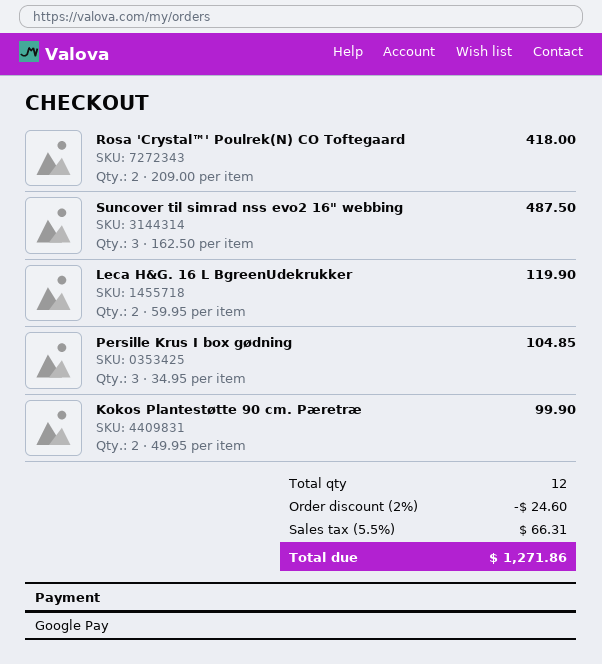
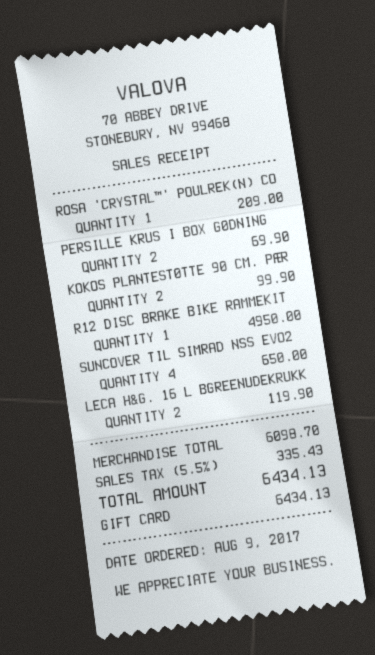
payment method: Google Pay -> gift card
Rosa 'Crystal™' Poulrek(N) CO Toftegaard: 2 for 418.00 -> 1 for 209.00
Suncover til simrad nss evo2 16" webbing: 3 for 487.50 -> 4 for 650.00
Persille Krus I box gødning: 3 for 104.85 -> 2 for 69.90
R12 DISC BRAKE BIKE RAMMEKIT: none -> 1 for 4950.00
discount: 2% = 24.60 -> none
tax: 5.5% = 66.31 -> 5.5% = 335.43
total: 1271.86 -> 6434.13

